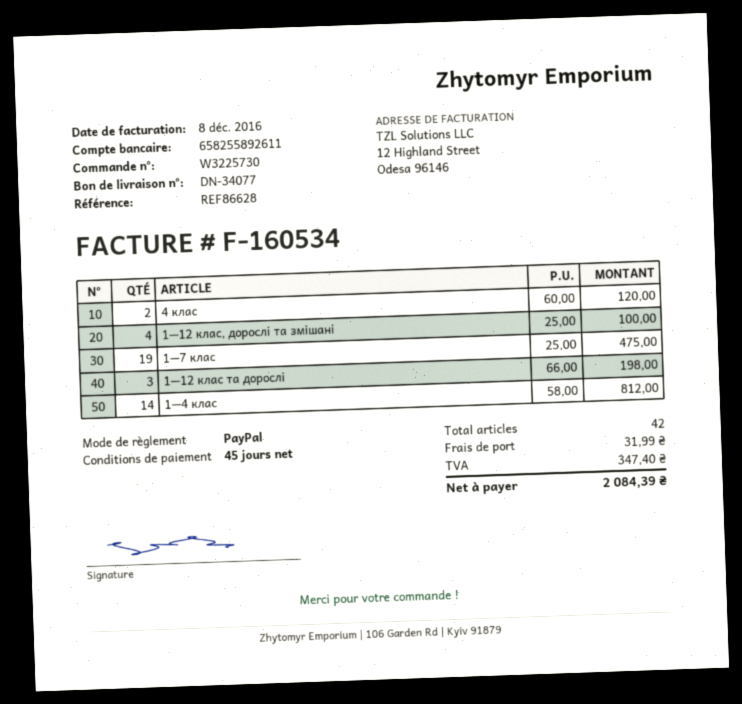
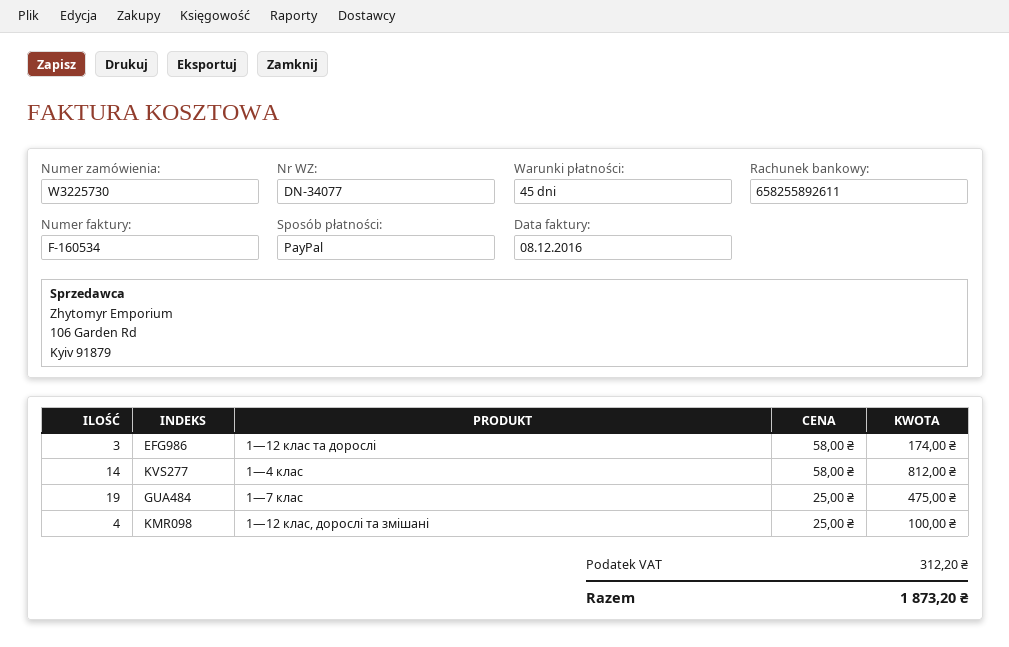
4 клас: 2 x 60.00 = 120.00 -> none
1—12 клас та дорослі: 3 x 66.00 = 198.00 -> 3 x 58.00 = 174.00
shipping: 31.99 -> none
tax: 347.40 -> 312.20
total: 2084.39 -> 1873.20

